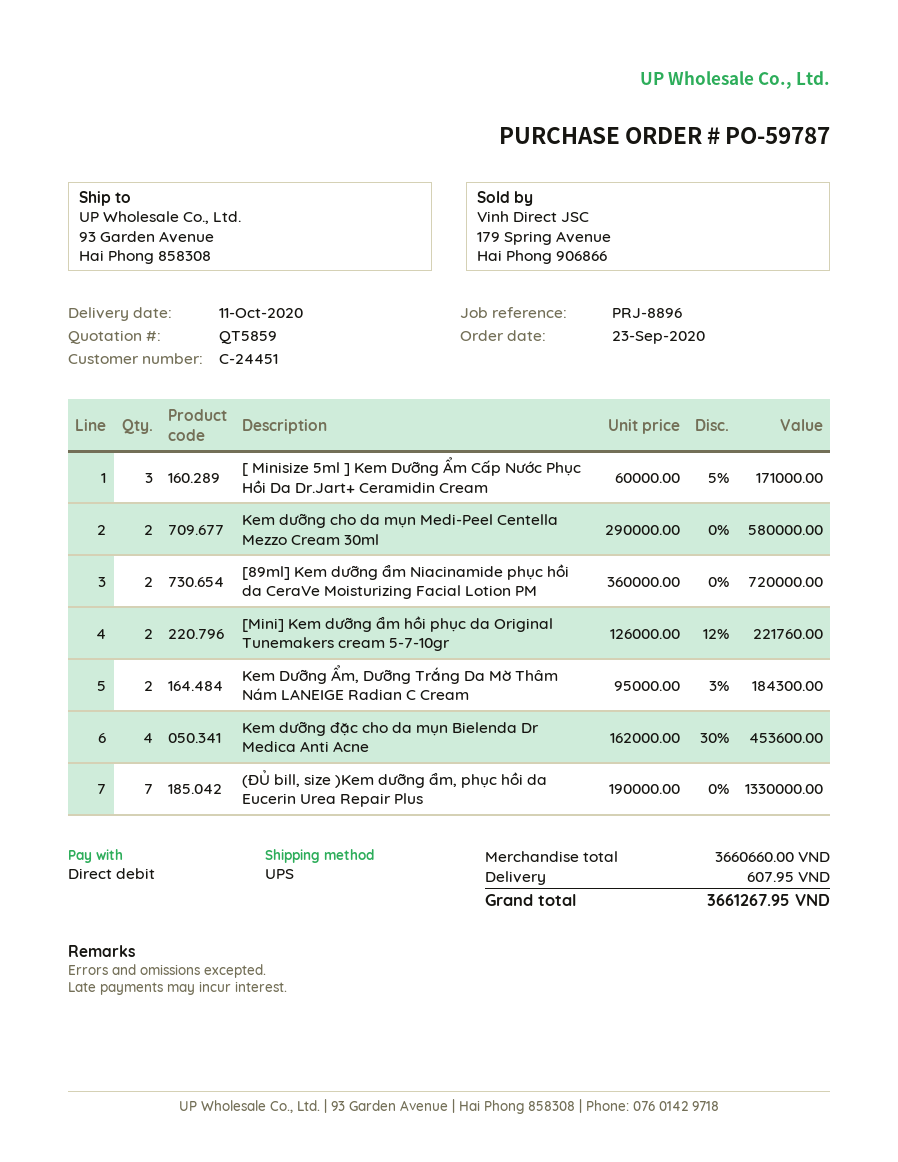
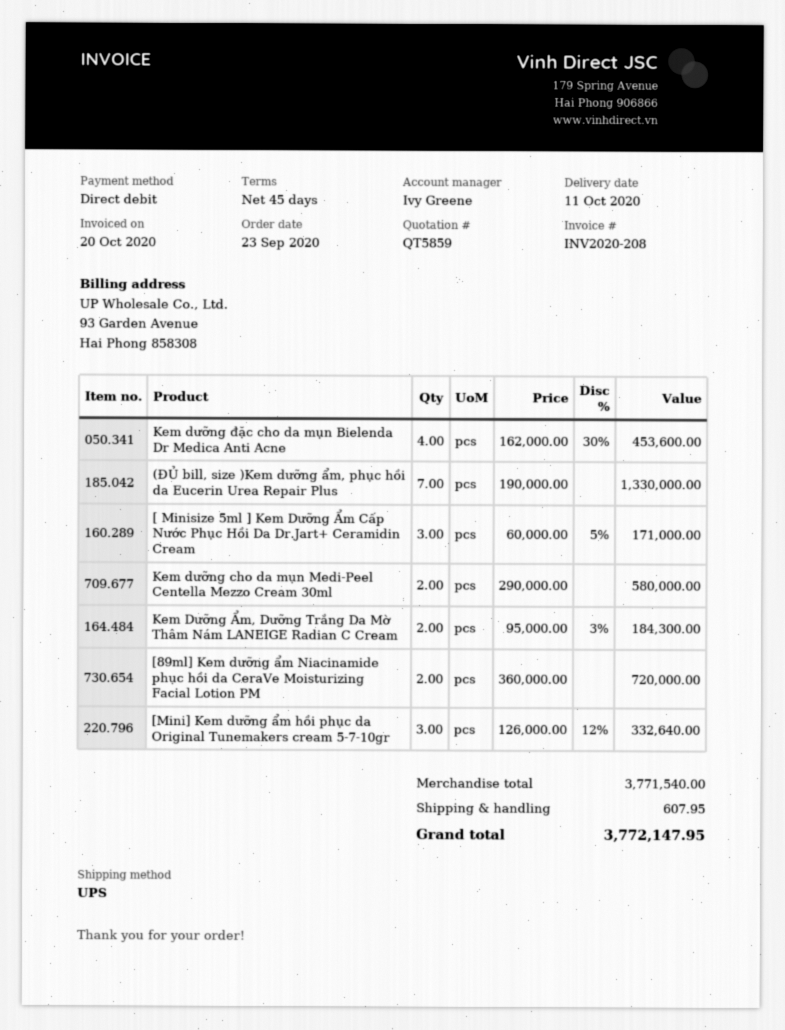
[Mini] Kem dưỡng ẩm hồi phục da Original Tunemakers cream 5-7-10gr: 2 x 126000.00 - 12% = 221760.00 -> 3 x 126000.00 - 12% = 332640.00
subtotal: 3660660.00 -> 3771540.00
total: 3661267.95 -> 3772147.95

